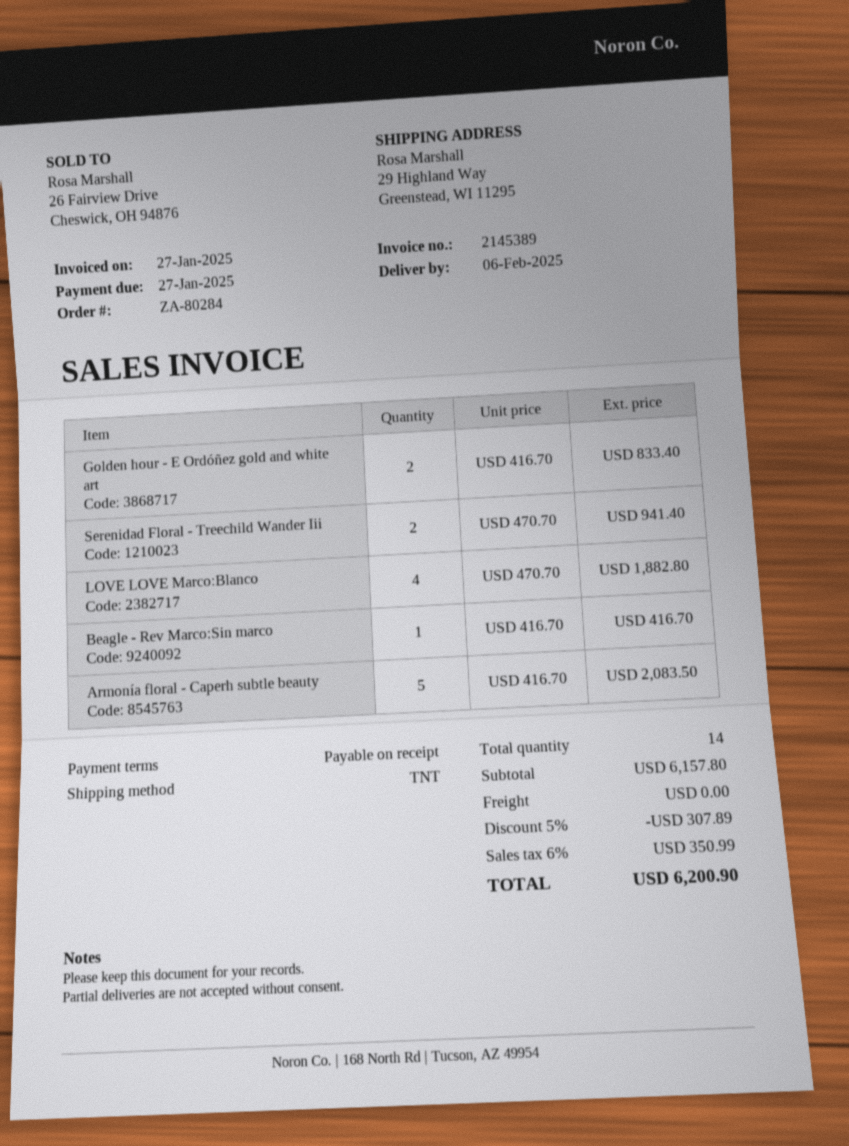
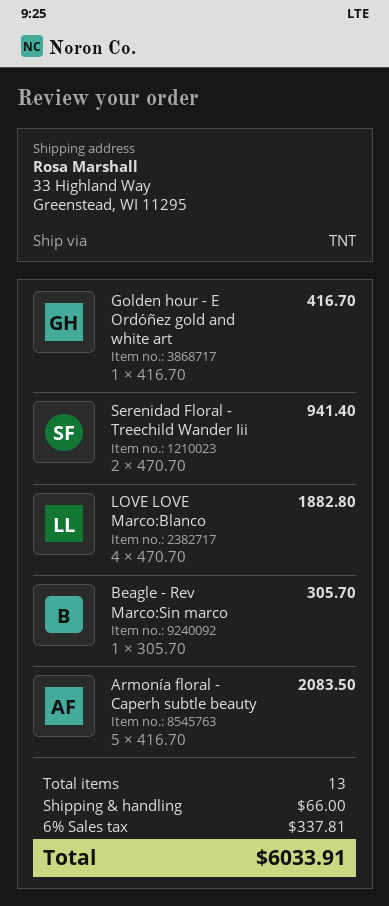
ship to: 29 Highland Way, Greenstead, WI 11295 -> 33 Highland Way, Greenstead, WI 11295
Golden hour - E Ordóñez gold and white art: 2 x 416.70 = 833.40 -> 1 x 416.70 = 416.70
Beagle - Rev Marco:Sin marco: 1 x 416.70 = 416.70 -> 1 x 305.70 = 305.70
total quantity: 14 -> 13
discount: 5% = 307.89 -> none
shipping: 0.00 -> 66.00
tax: 6% = 350.99 -> 6% = 337.81
total: 6200.90 -> 6033.91

